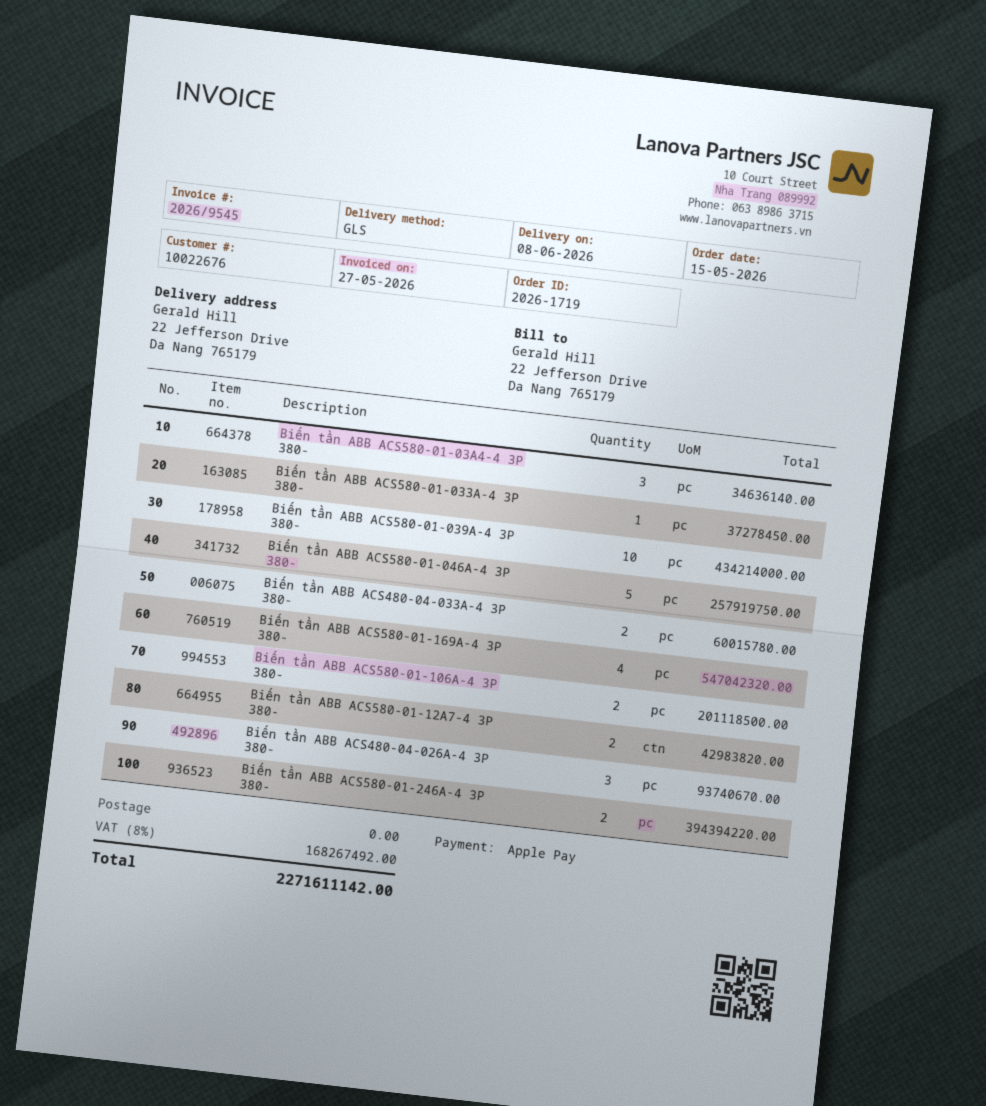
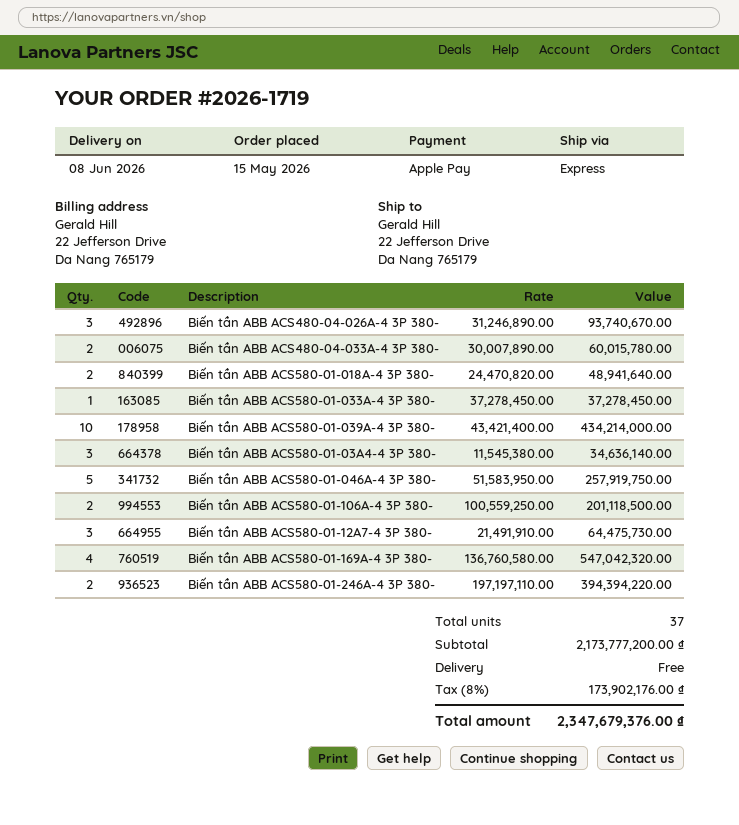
shipping method: GLS -> express
Biến tần ABB ACS580-01-12A7-4 3P 380-: 2 for 42983820.00 -> 3 for 64475730.00
Biến tần ABB ACS580-01-018A-4 3P 380-: none -> 2 for 48941640.00
tax: 8% = 168267492.00 -> 8% = 173902176.00
total: 2271611142.00 -> 2347679376.00

